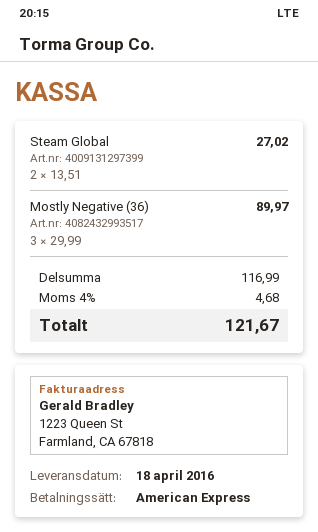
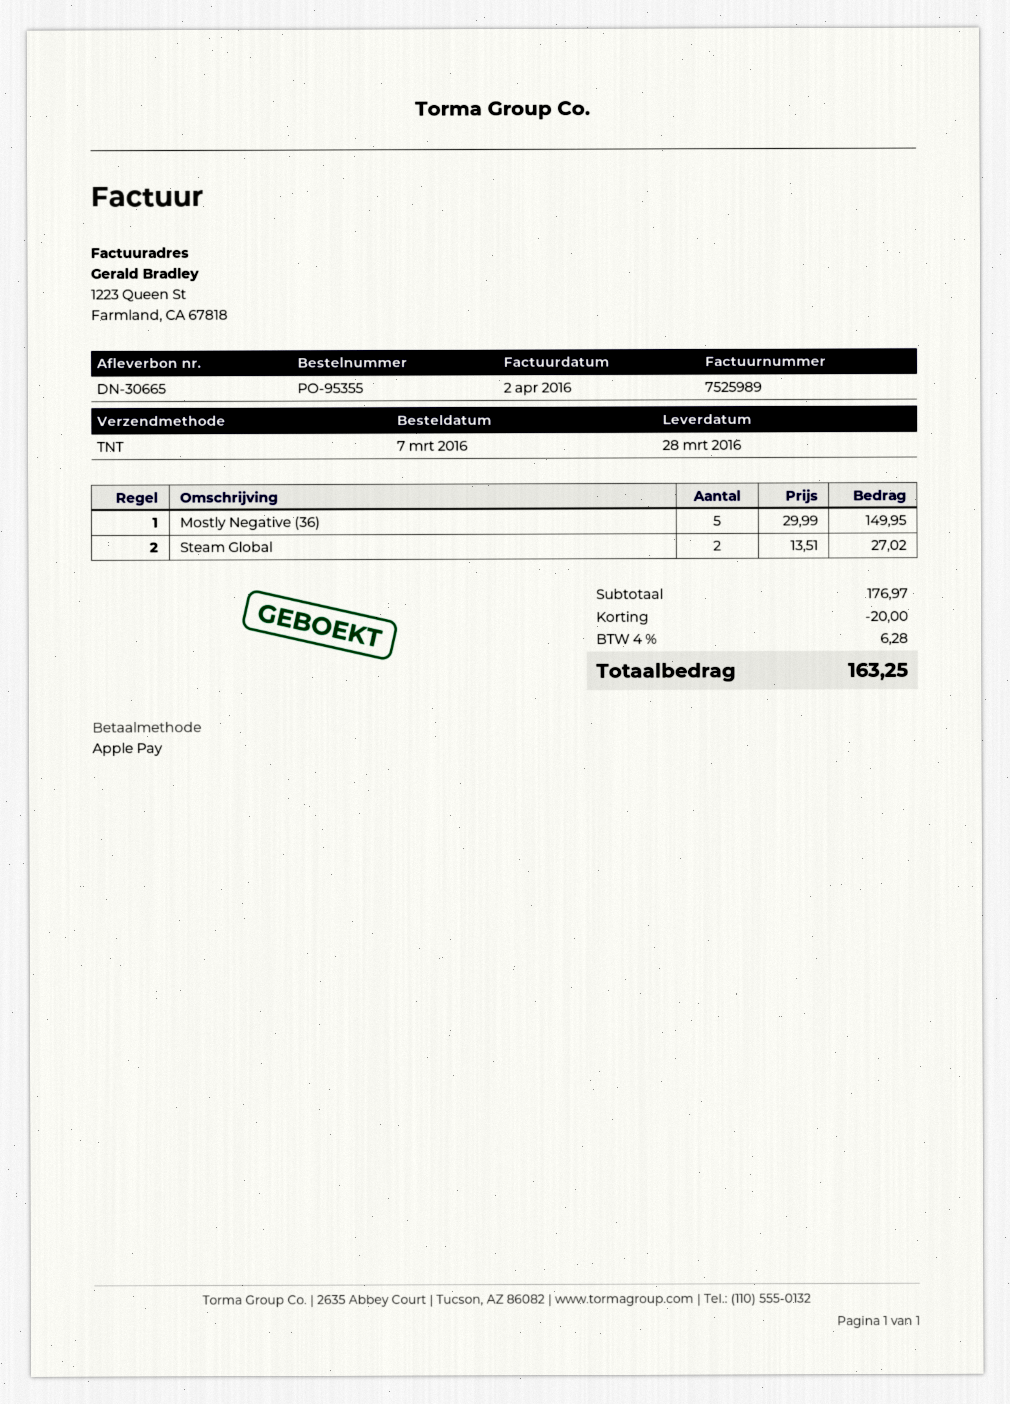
delivery date: 2016-04-18 -> 2016-03-28
payment method: American Express -> Apple Pay
Mostly Negative (36): 3 x 29.99 = 89.97 -> 5 x 29.99 = 149.95
subtotal: 116.99 -> 176.97
discount: none -> 20.00
tax: 4% = 4.68 -> 4% = 6.28
total: 121.67 -> 163.25

